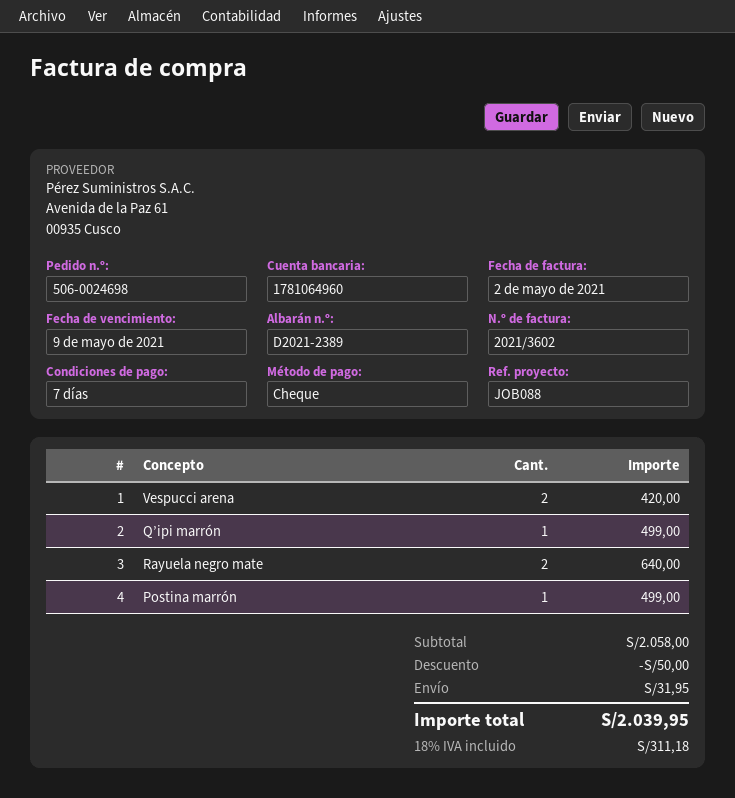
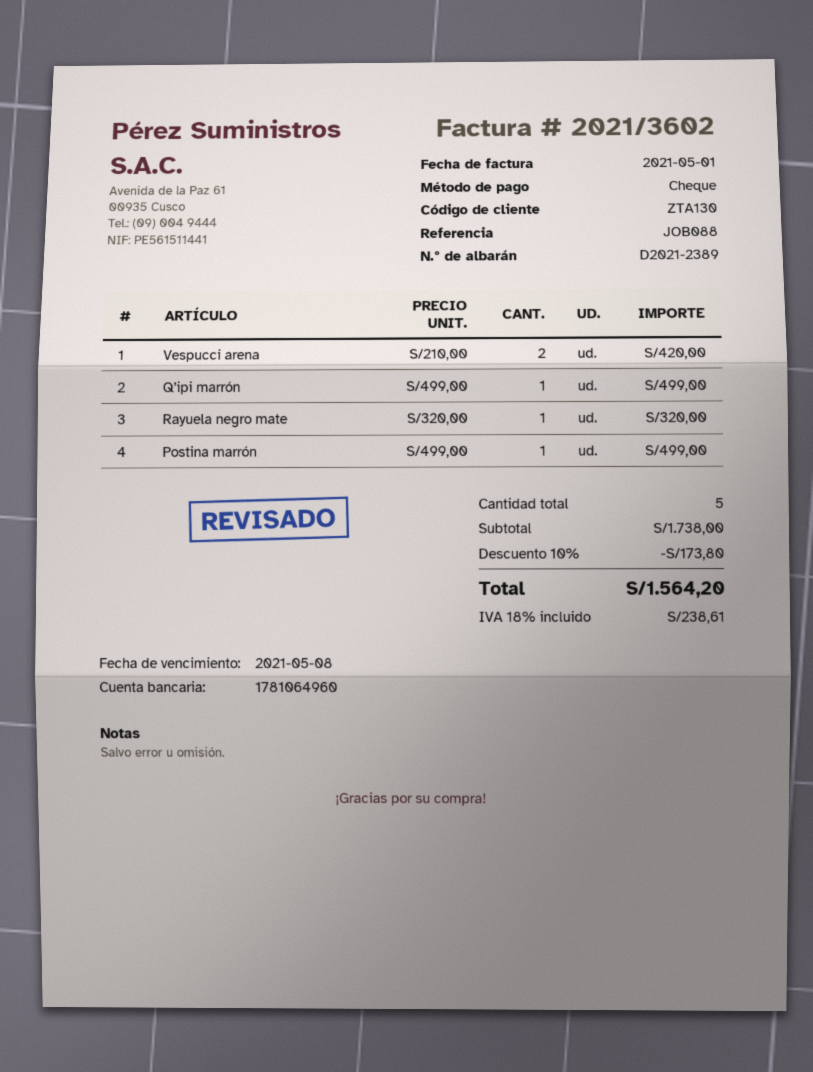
invoice date: 2021-05-02 -> 2021-05-01
due date: 2021-05-09 -> 2021-05-08
Rayuela negro mate: 2 for 640.00 -> 1 for 320.00
subtotal: 2058.00 -> 1738.00
discount: 50.00 -> 173.80
shipping: 31.95 -> none
tax: 18% = 311.18 -> 18% = 238.61
total: 2039.95 -> 1564.20

